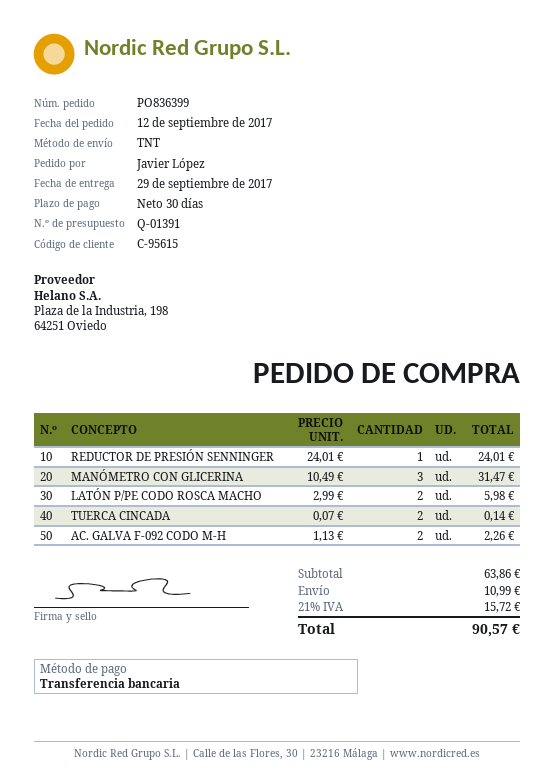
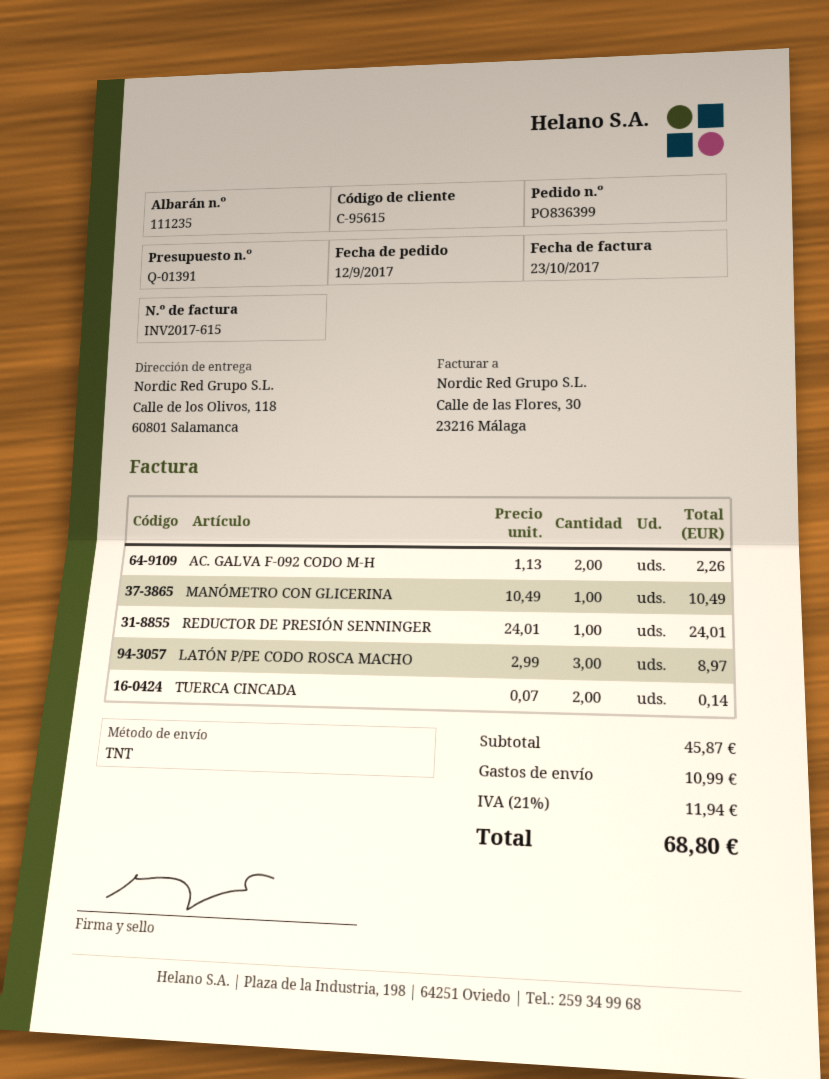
MANÓMETRO CON GLICERINA: 3 x 10.49 = 31.47 -> 1 x 10.49 = 10.49
LATÓN P/PE CODO ROSCA MACHO: 2 x 2.99 = 5.98 -> 3 x 2.99 = 8.97
subtotal: 63.86 -> 45.87
tax: 21% = 15.72 -> 21% = 11.94
total: 90.57 -> 68.80

